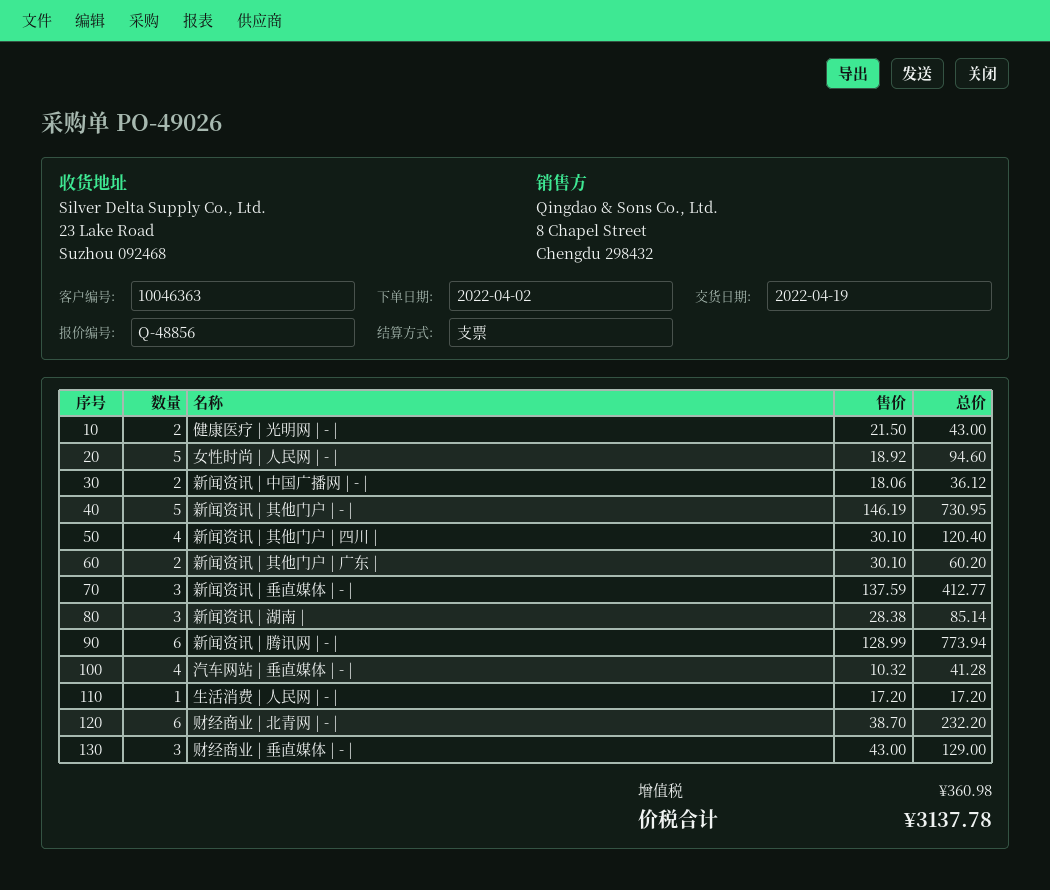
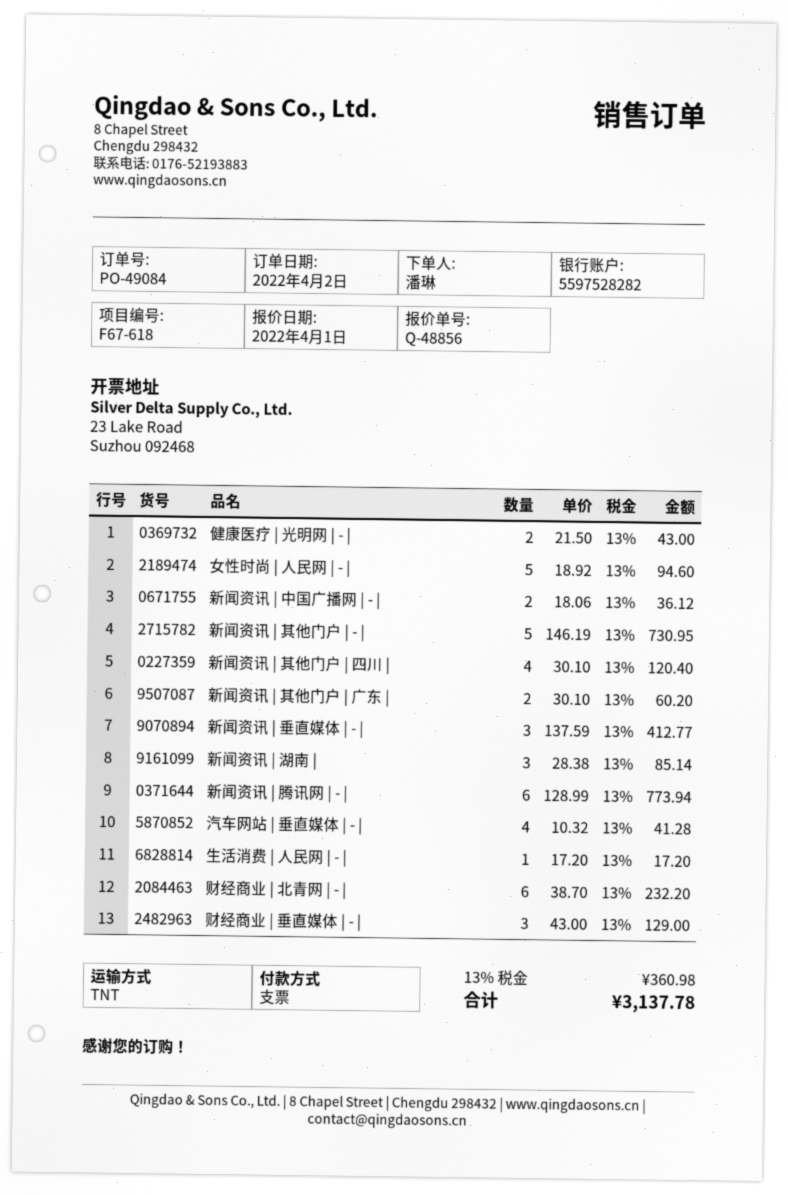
order number: PO-49026 -> PO-49084

